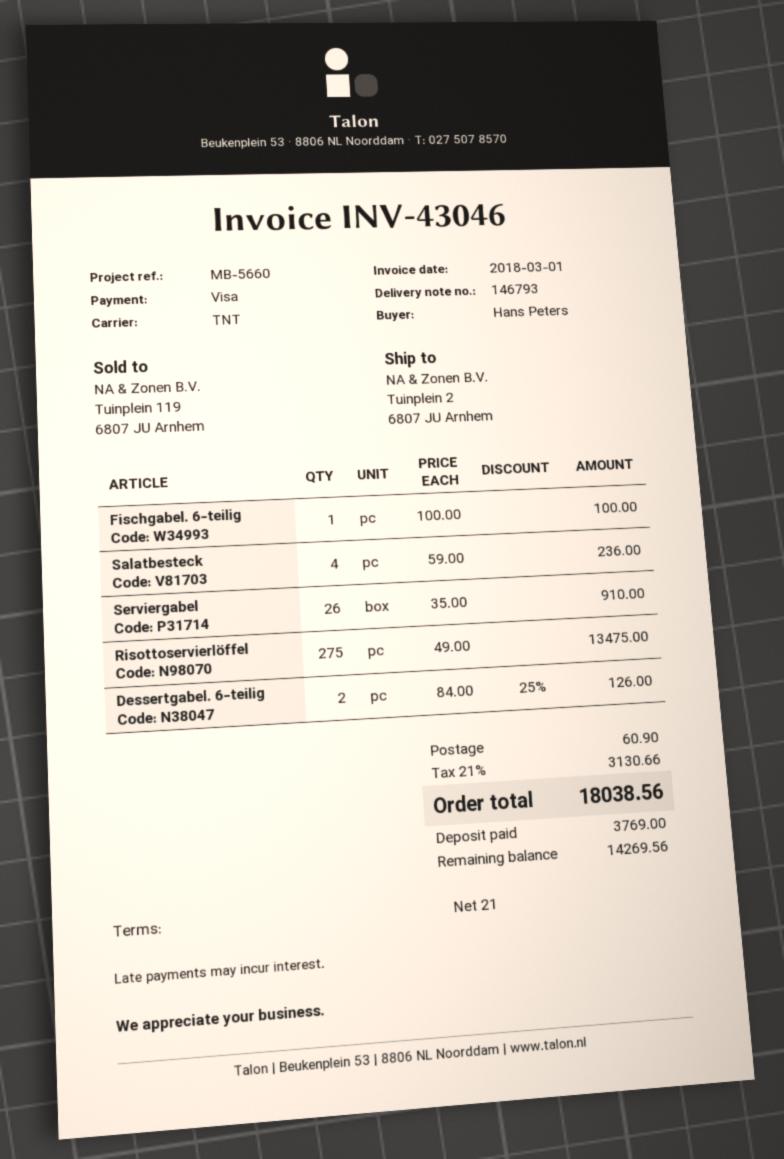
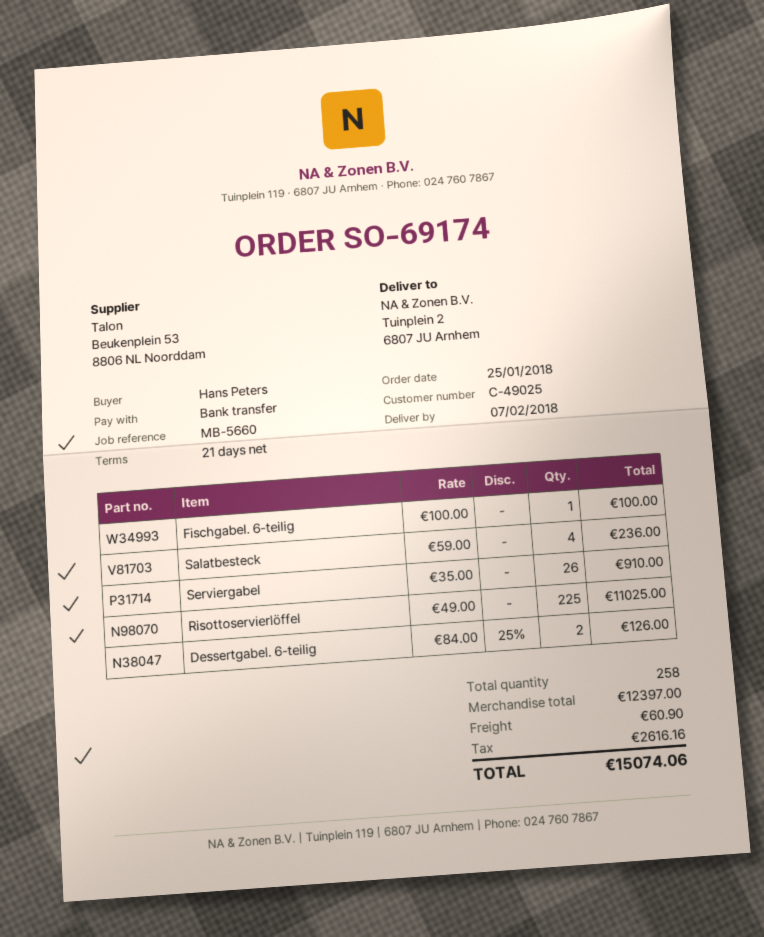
payment method: Visa -> bank transfer
Risottoservierlöffel: 275 x 49.00 = 13475.00 -> 225 x 49.00 = 11025.00
tax: 3130.66 -> 2616.16
total: 18038.56 -> 15074.06

